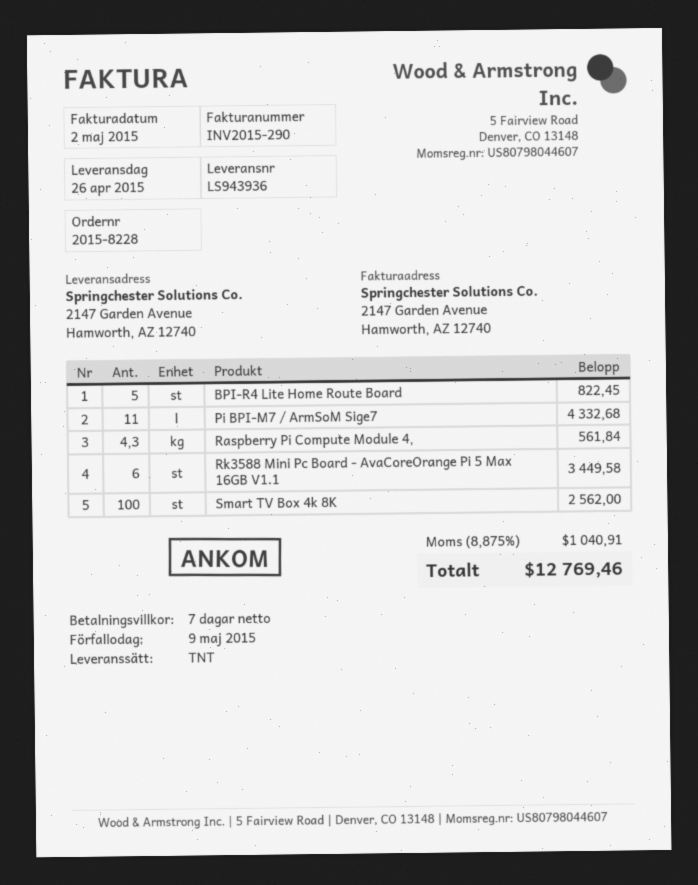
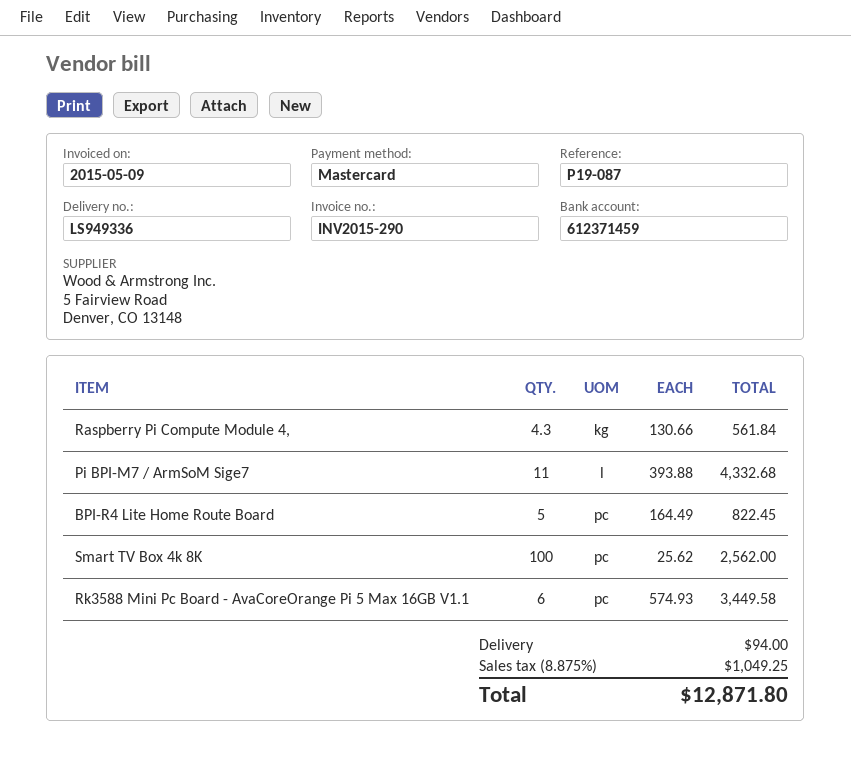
delivery note number: LS943936 -> LS949336
invoice date: 2015-05-02 -> 2015-05-09
shipping: none -> 94.00
tax: 8.875% = 1040.91 -> 8.875% = 1049.25
total: 12769.46 -> 12871.80

